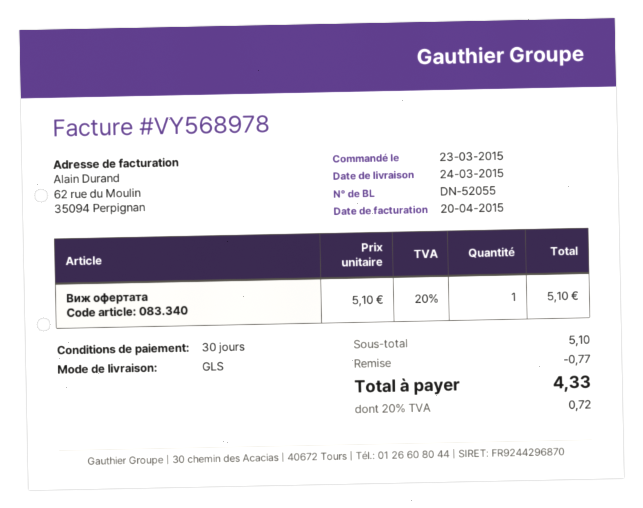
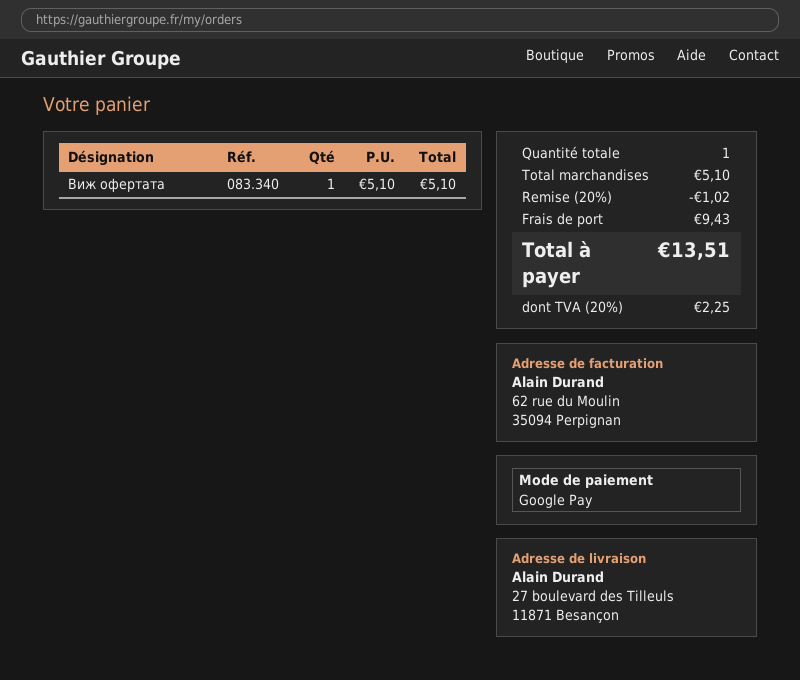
discount: 0.77 -> 1.02
shipping: none -> 9.43
tax: 20% = 0.72 -> 20% = 2.25
total: 4.33 -> 13.51

